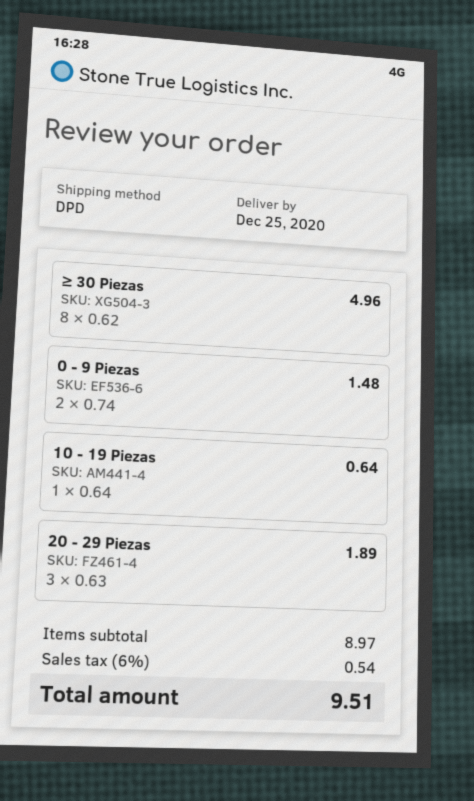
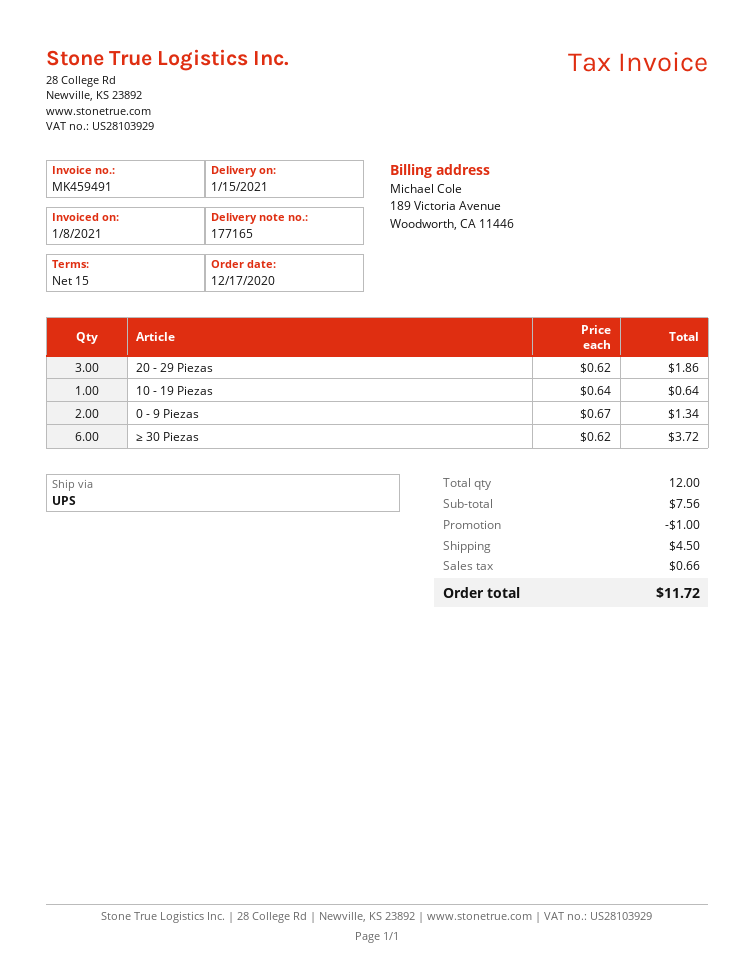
delivery date: 2020-12-25 -> 2021-01-15
shipping method: DPD -> UPS
≥ 30 Piezas: 8 x 0.62 = 4.96 -> 6 x 0.62 = 3.72
0 - 9 Piezas: 2 x 0.74 = 1.48 -> 2 x 0.67 = 1.34
20 - 29 Piezas: 3 x 0.63 = 1.89 -> 3 x 0.62 = 1.86
subtotal: 8.97 -> 7.56
discount: none -> 1.00
shipping: none -> 4.50
tax: 0.54 -> 0.66
total: 9.51 -> 11.72

